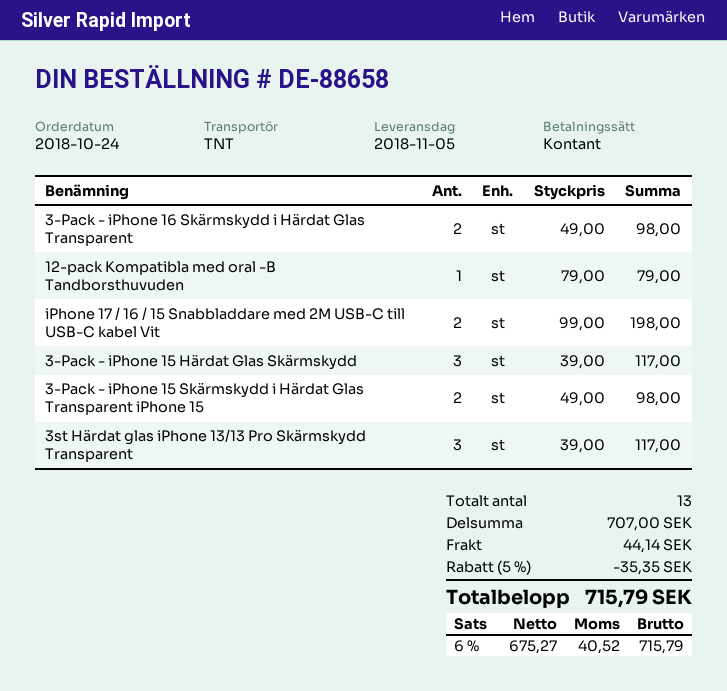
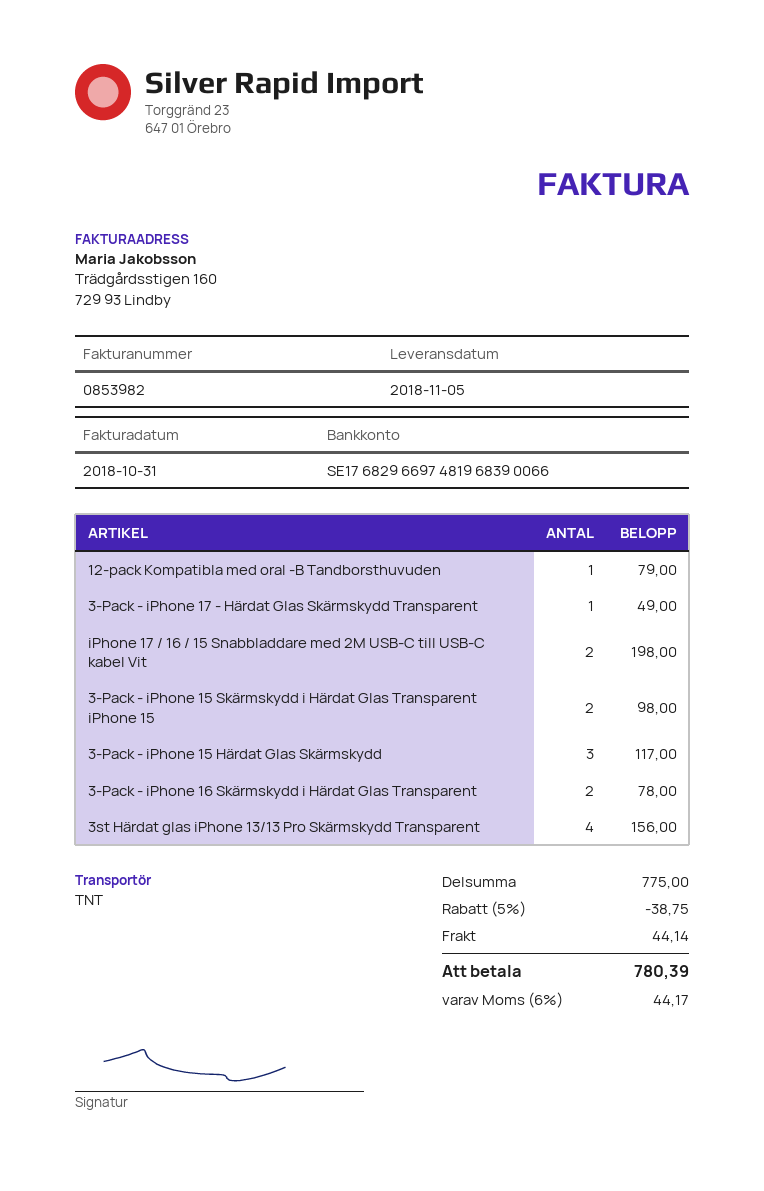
3-Pack - iPhone 16 Skärmskydd i Härdat Glas Transparent: 2 for 98.00 -> 2 for 78.00
3st Härdat glas iPhone 13/13 Pro Skärmskydd Transparent: 3 for 117.00 -> 4 for 156.00
3-Pack - iPhone 17 - Härdat Glas Skärmskydd Transparent: none -> 1 for 49.00
subtotal: 707.00 -> 775.00
discount: 5% = 35.35 -> 5% = 38.75
tax: 6% = 40.52 -> 6% = 44.17
total: 715.79 -> 780.39

